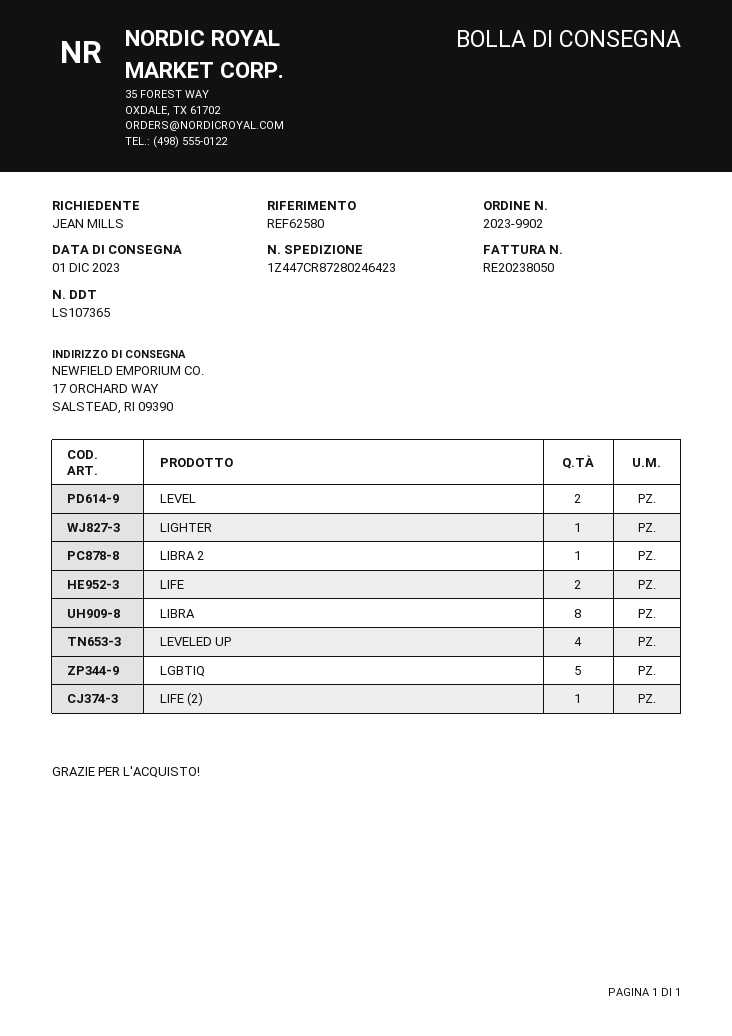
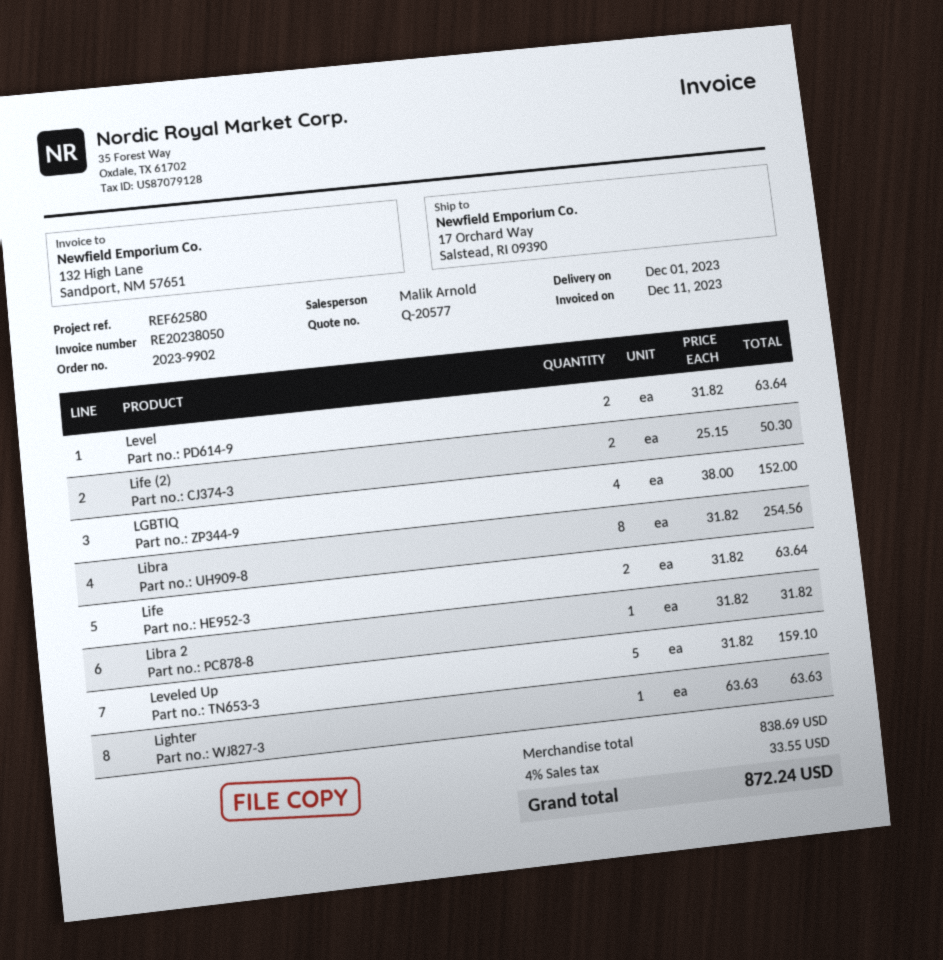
LEVELED UP: 4 -> 5
LGBTIQ: 5 -> 4
LIFE (2): 1 -> 2

